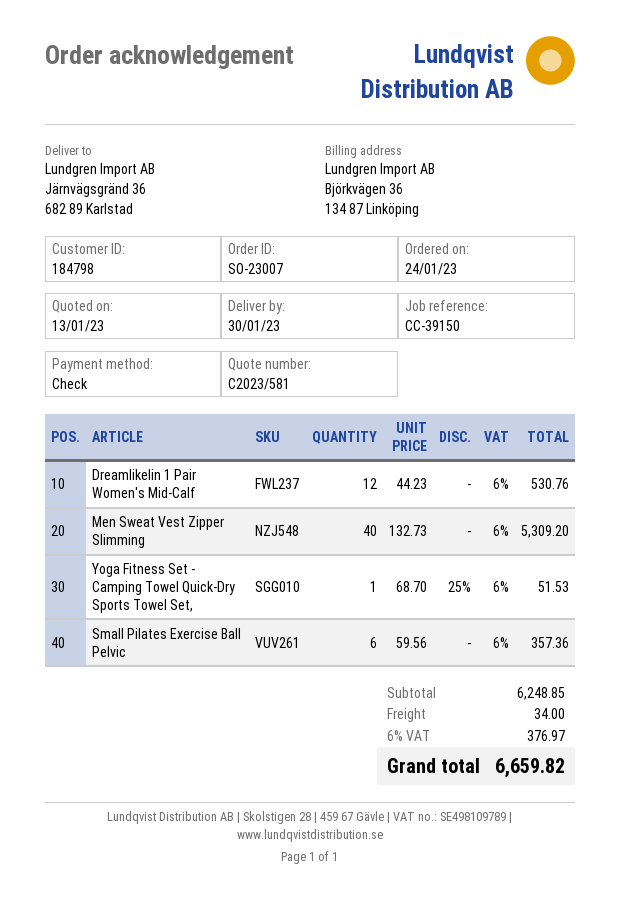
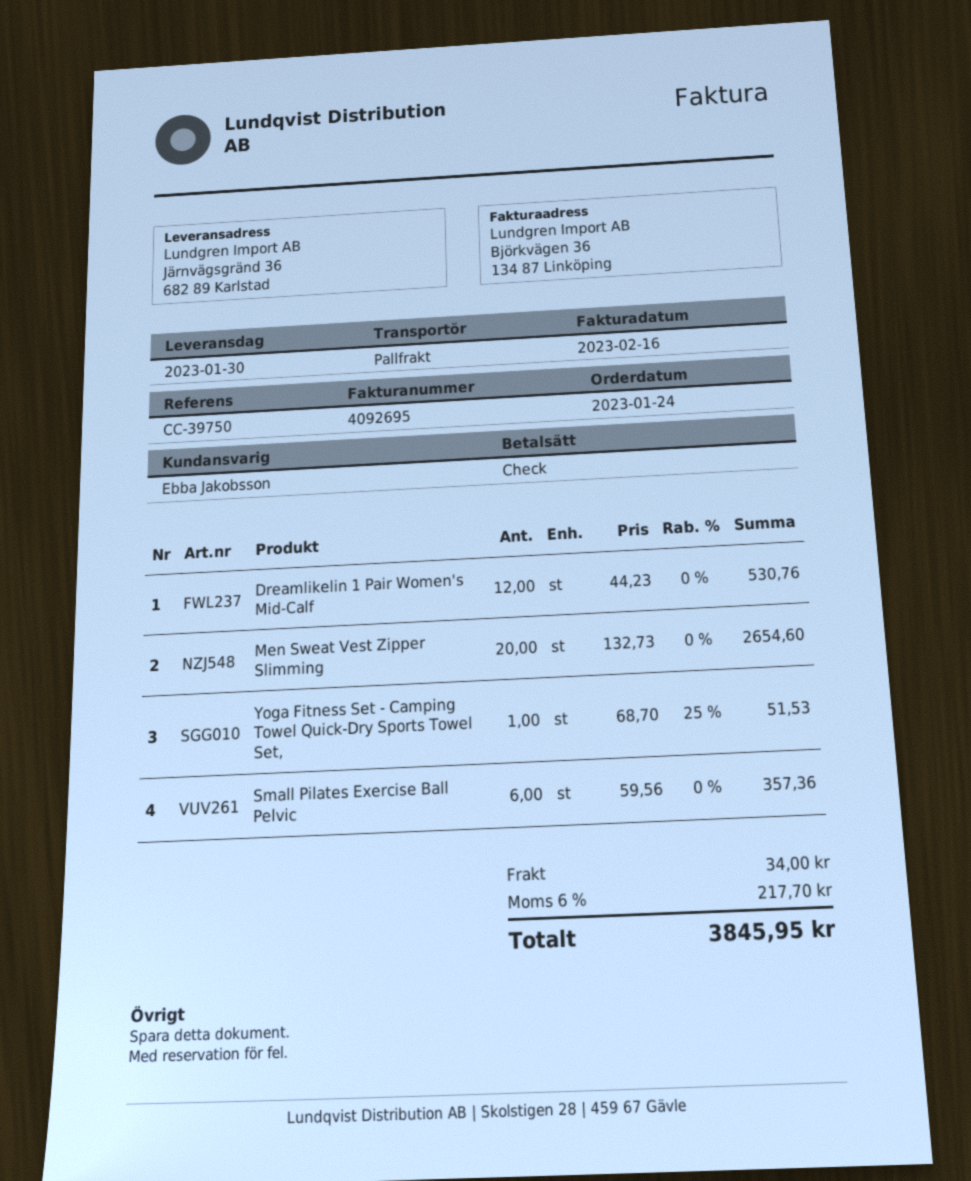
reference: CC-39150 -> CC-39750
Men Sweat Vest Zipper Slimming: 40 x 132.73 = 5309.20 -> 20 x 132.73 = 2654.60
tax: 6% = 376.97 -> 6% = 217.70
total: 6659.82 -> 3845.95

